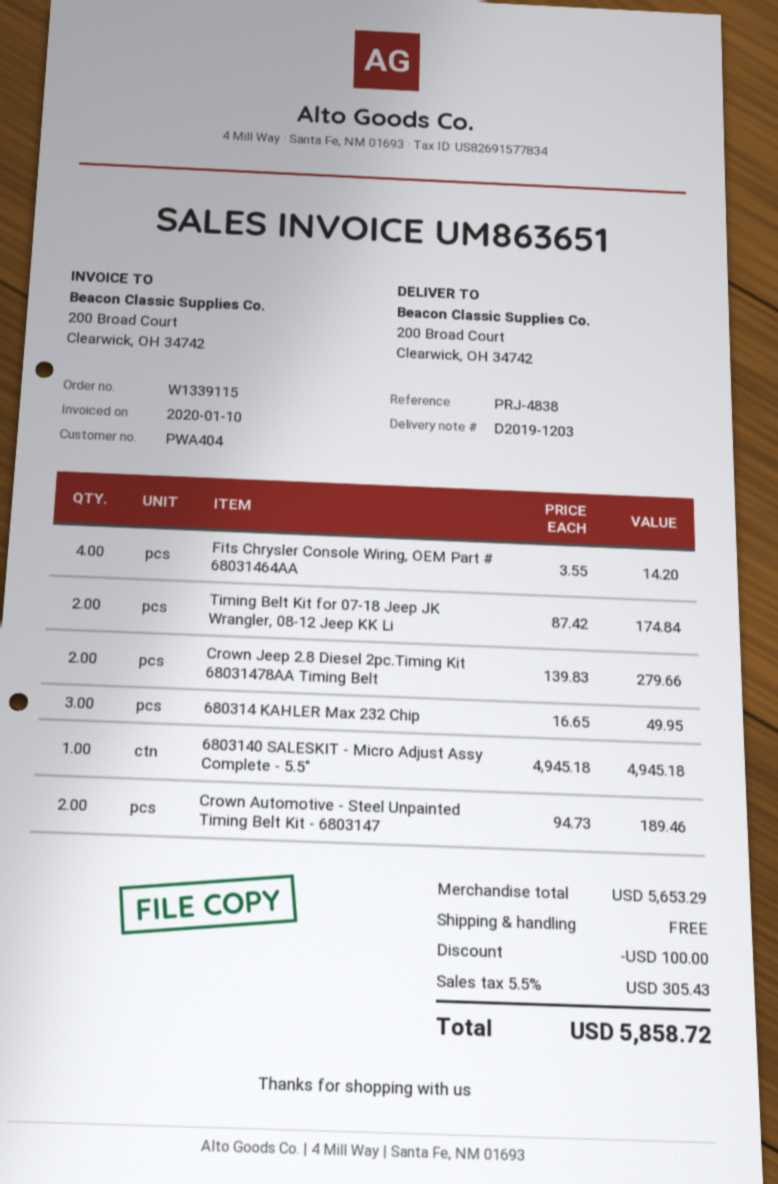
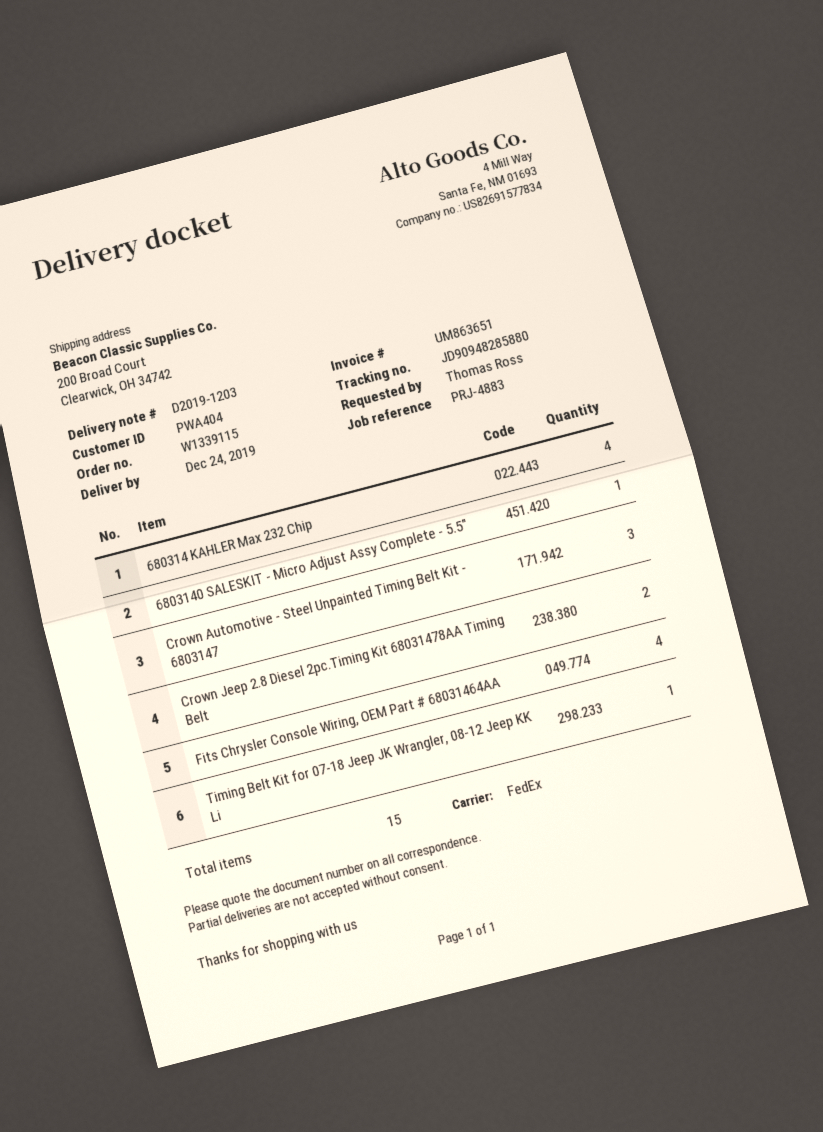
reference: PRJ-4838 -> PRJ-4883
Timing Belt Kit for 07-18 Jeep JK Wrangler, 08-12 Jeep KK Li: 2 -> 1
680314 KAHLER Max 232 Chip: 3 -> 4
Crown Automotive - Steel Unpainted Timing Belt Kit - 6803147: 2 -> 3

